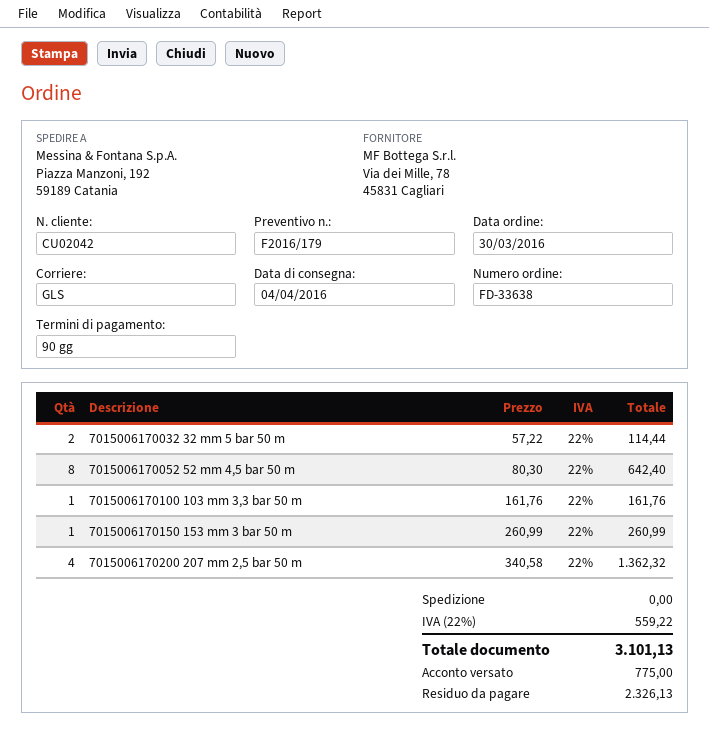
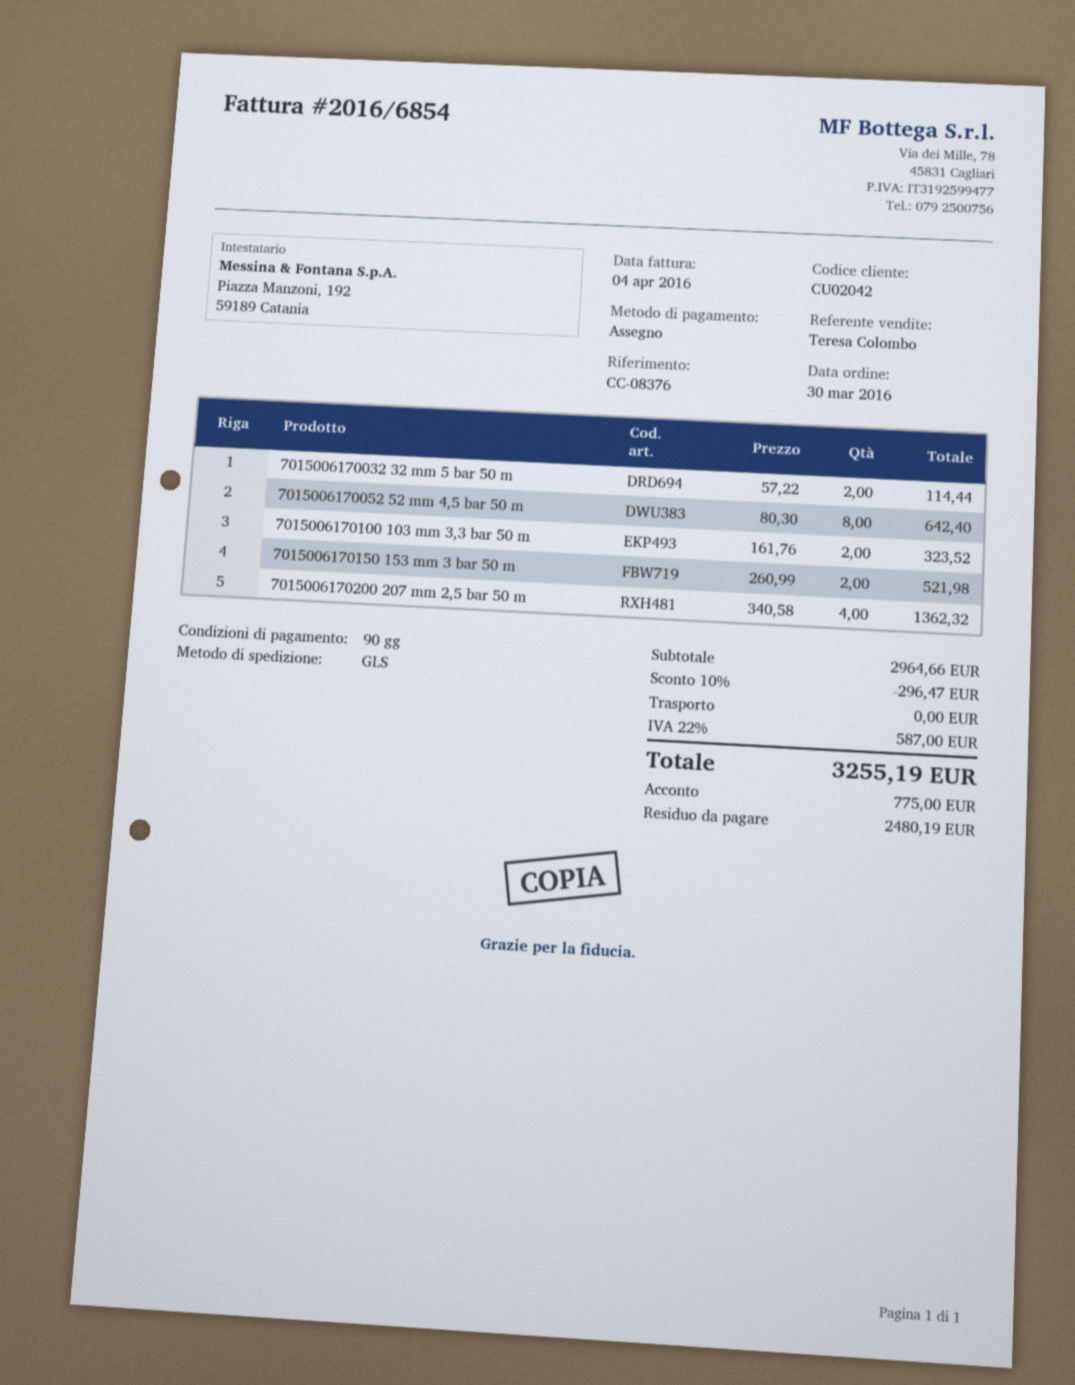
7015006170100 103 mm 3,3 bar 50 m: 1 x 161.76 = 161.76 -> 2 x 161.76 = 323.52
7015006170150 153 mm 3 bar 50 m: 1 x 260.99 = 260.99 -> 2 x 260.99 = 521.98
discount: none -> 10% = 296.47
tax: 22% = 559.22 -> 22% = 587.00
total: 3101.13 -> 3255.19
balance: 2326.13 -> 2480.19

